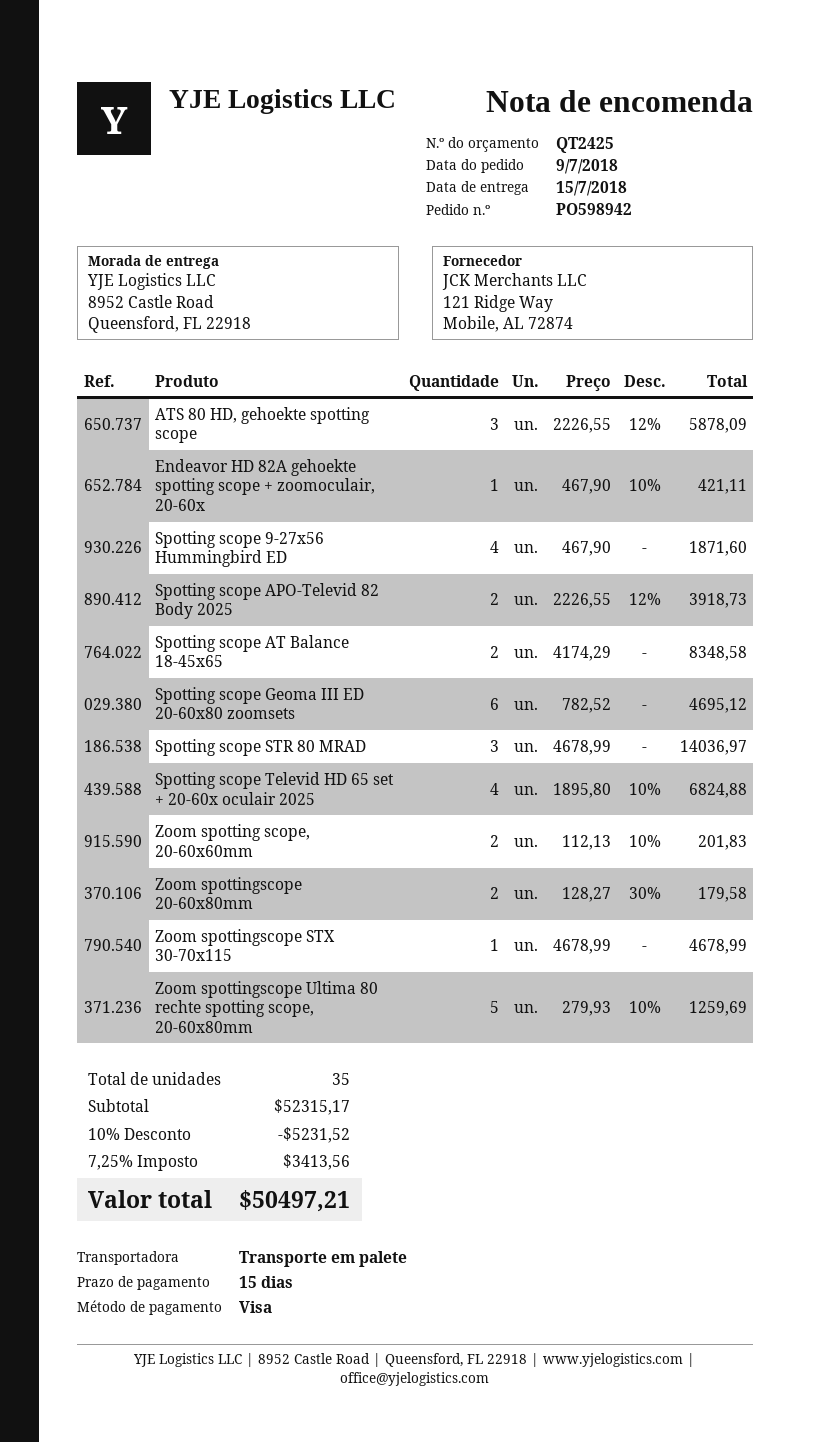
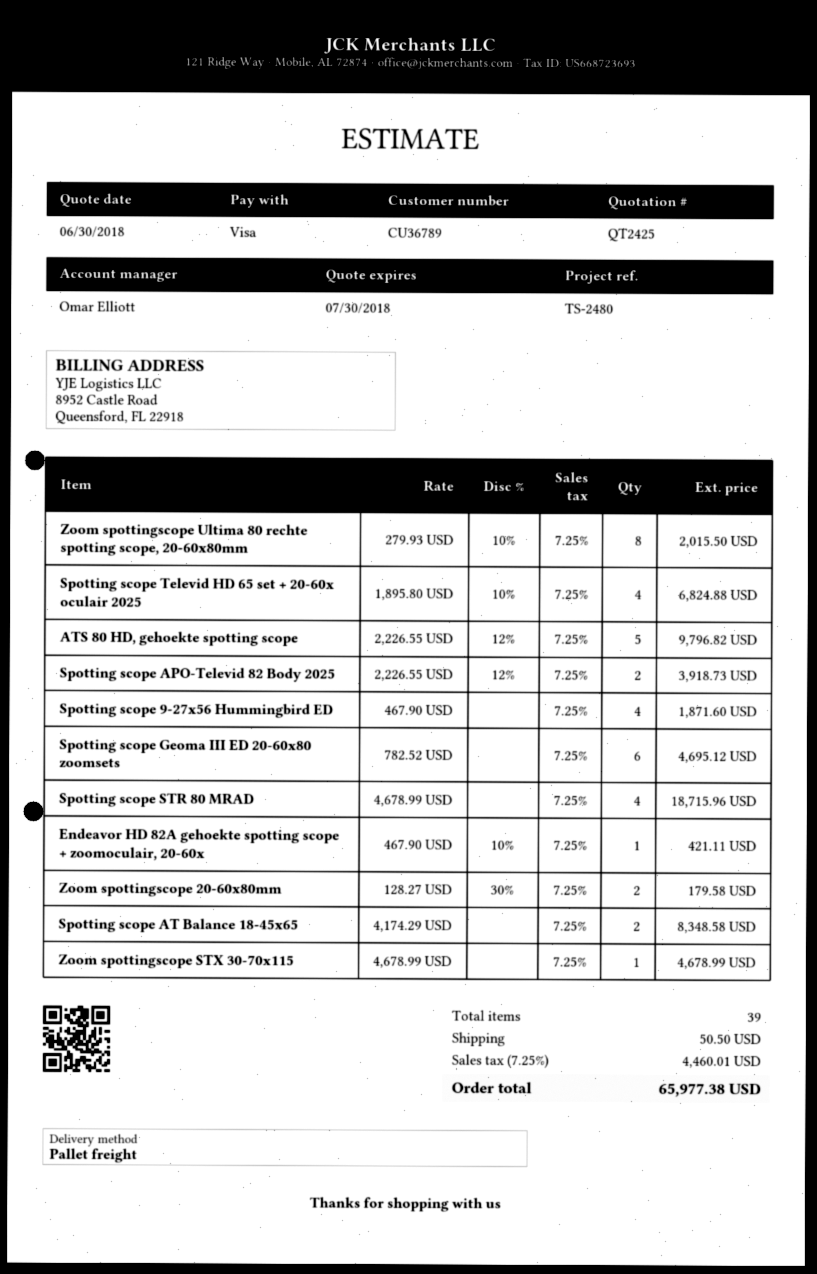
ATS 80 HD, gehoekte spotting scope: 3 x 2226.55 - 12% = 5878.09 -> 5 x 2226.55 - 12% = 9796.82
Spotting scope STR 80 MRAD: 3 x 4678.99 = 14036.97 -> 4 x 4678.99 = 18715.96
Zoom spotting scope, 20-60x60mm: 2 x 112.13 - 10% = 201.83 -> none
Zoom spottingscope Ultima 80 rechte spotting scope, 20-60x80mm: 5 x 279.93 - 10% = 1259.69 -> 8 x 279.93 - 10% = 2015.50
total quantity: 35 -> 39
discount: 10% = 5231.52 -> none
shipping: none -> 50.50
tax: 7.25% = 3413.56 -> 7.25% = 4460.01
total: 50497.21 -> 65977.38

